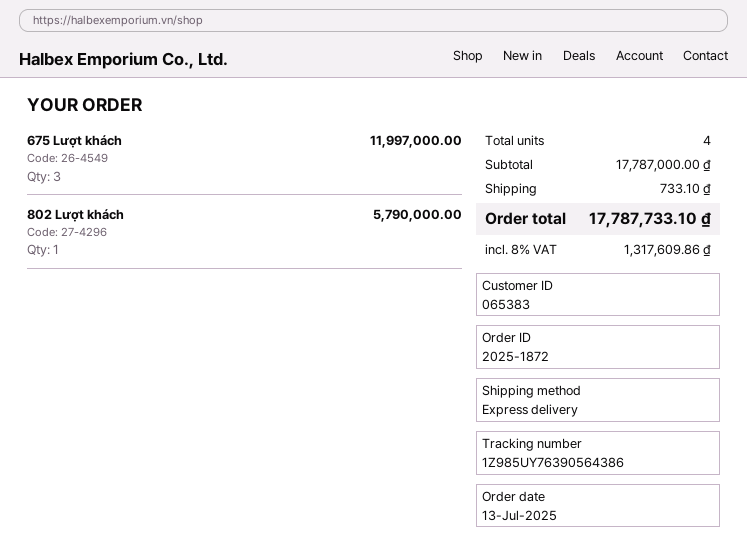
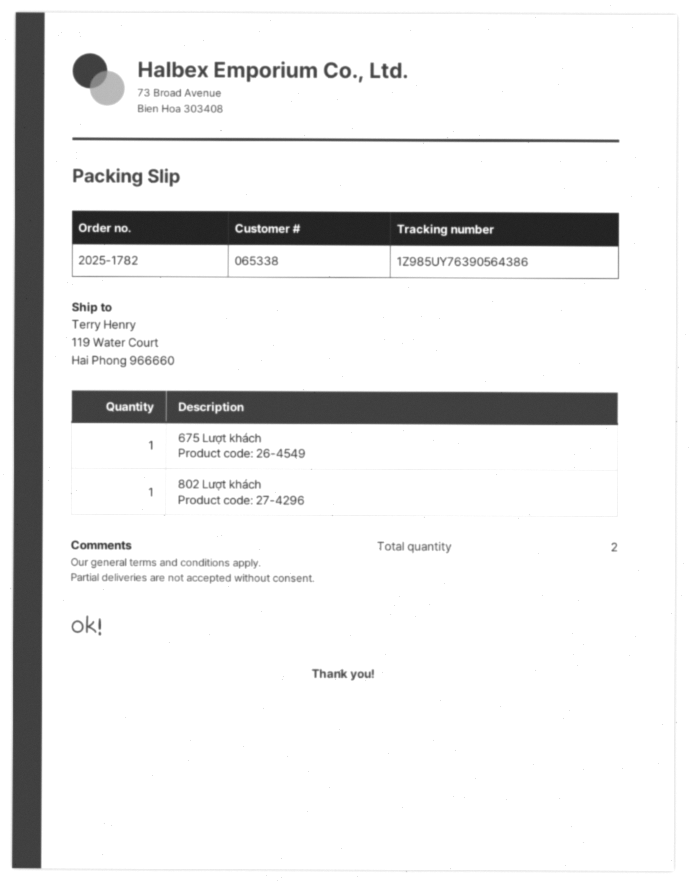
order number: 2025-1872 -> 2025-1782
customer number: 065383 -> 065338
675 Lượt khách: 3 -> 1
total quantity: 4 -> 2

